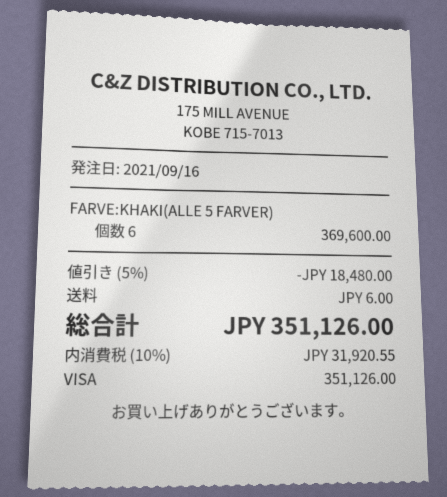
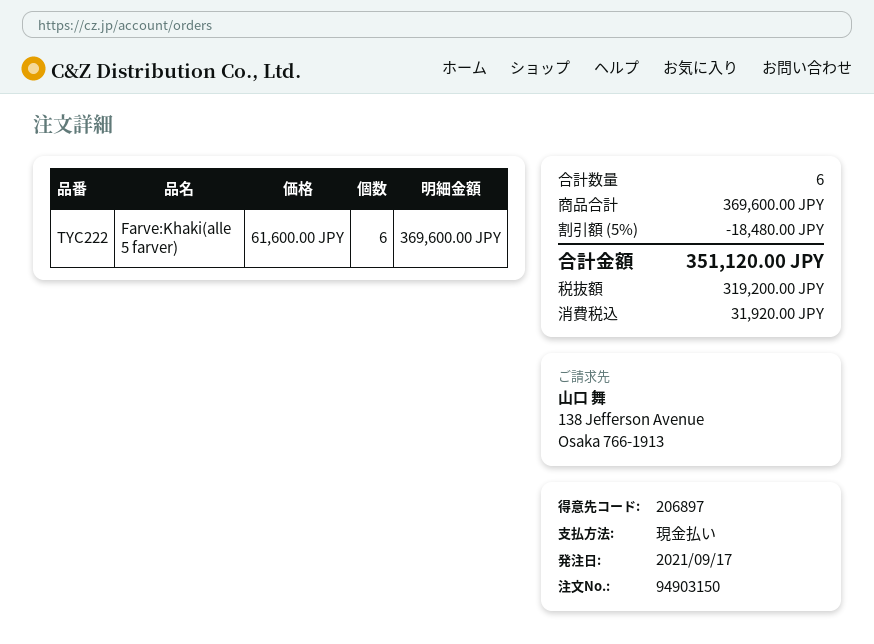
order date: 2021-09-16 -> 2021-09-17
payment method: Visa -> cash
shipping: 6.00 -> none
tax: 31920.55 -> 31920.00
total: 351126.00 -> 351120.00

